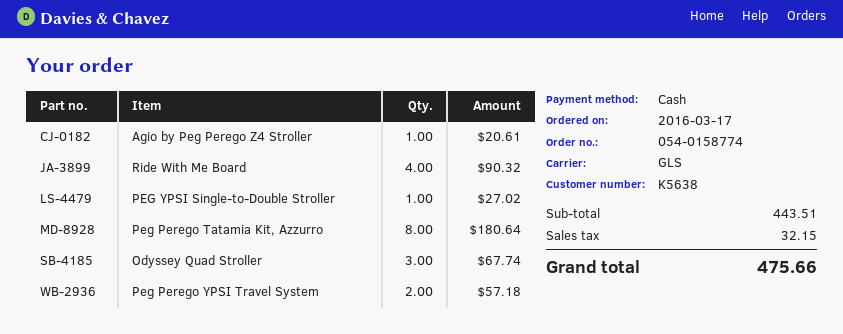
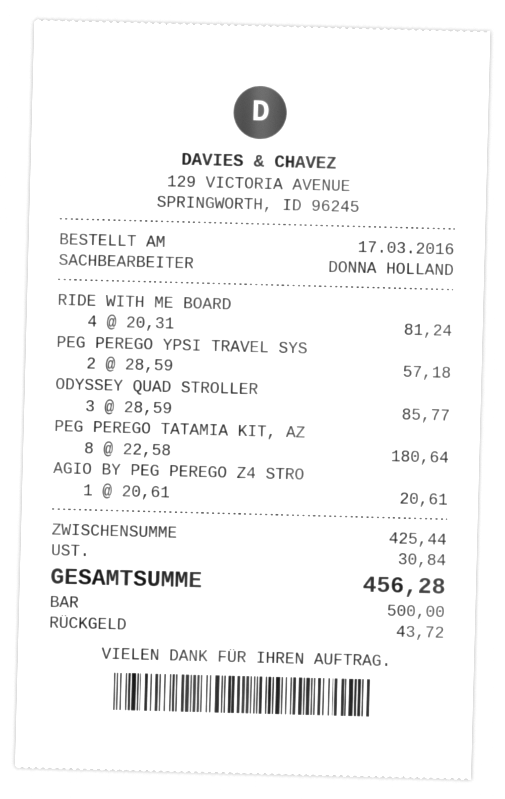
Ride With Me Board: 4 for 90.32 -> 4 for 81.24
PEG YPSI Single-to-Double Stroller: 1 for 27.02 -> none
Odyssey Quad Stroller: 3 for 67.74 -> 3 for 85.77
subtotal: 443.51 -> 425.44
tax: 32.15 -> 30.84
total: 475.66 -> 456.28

